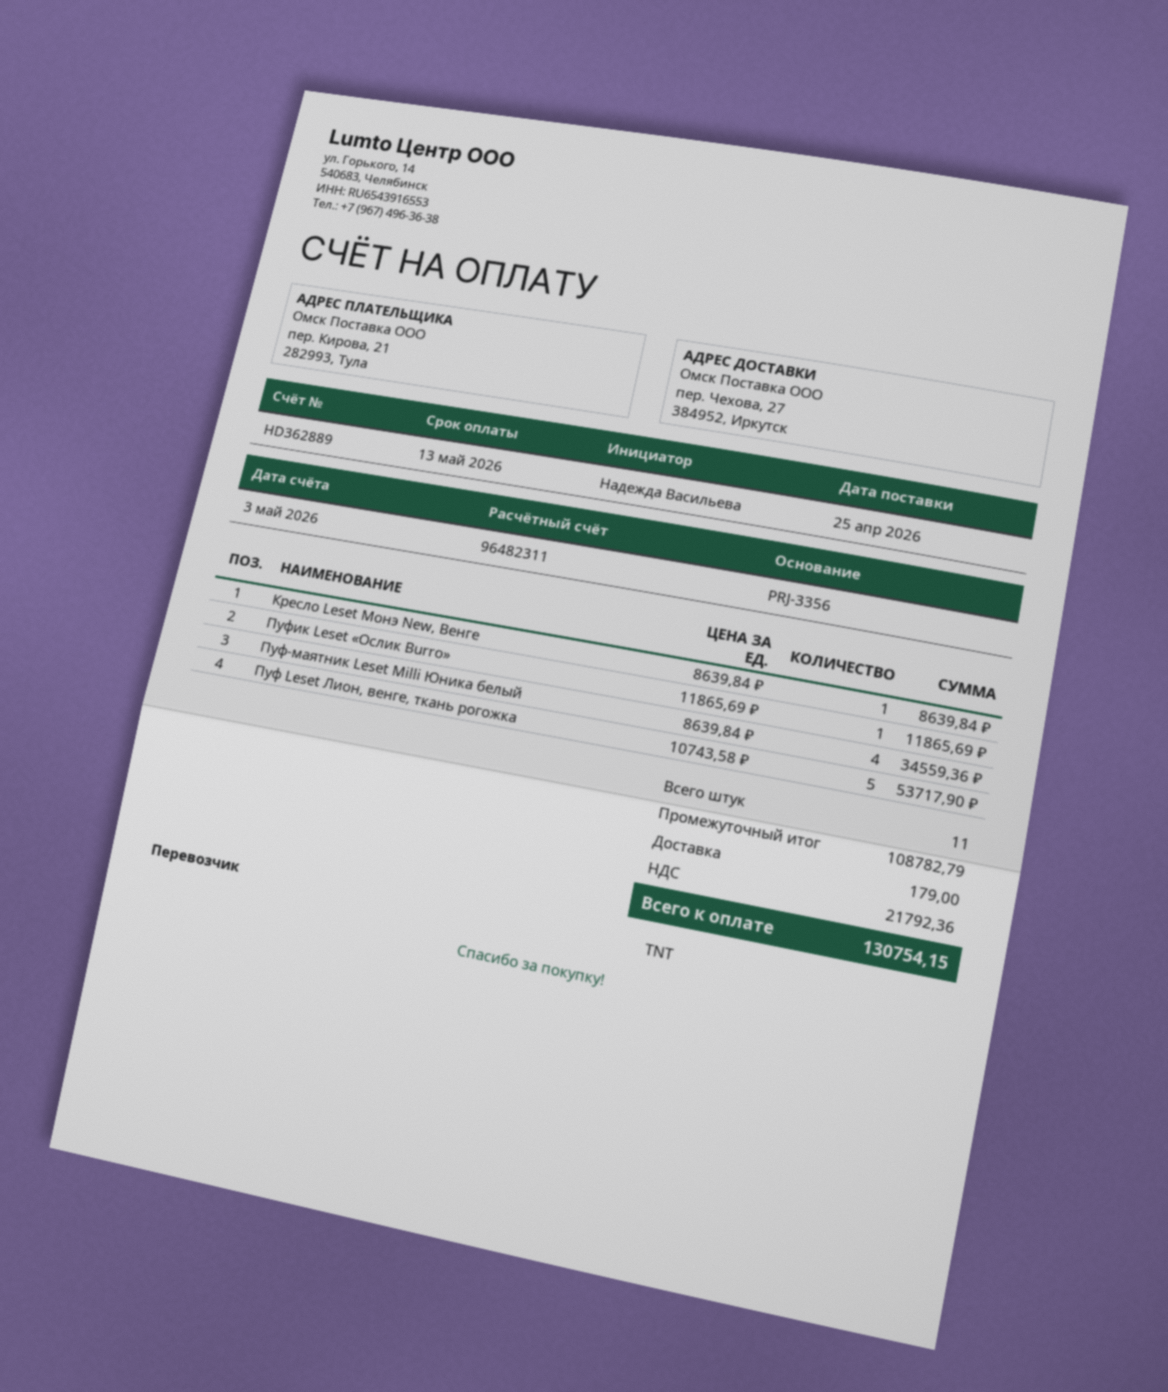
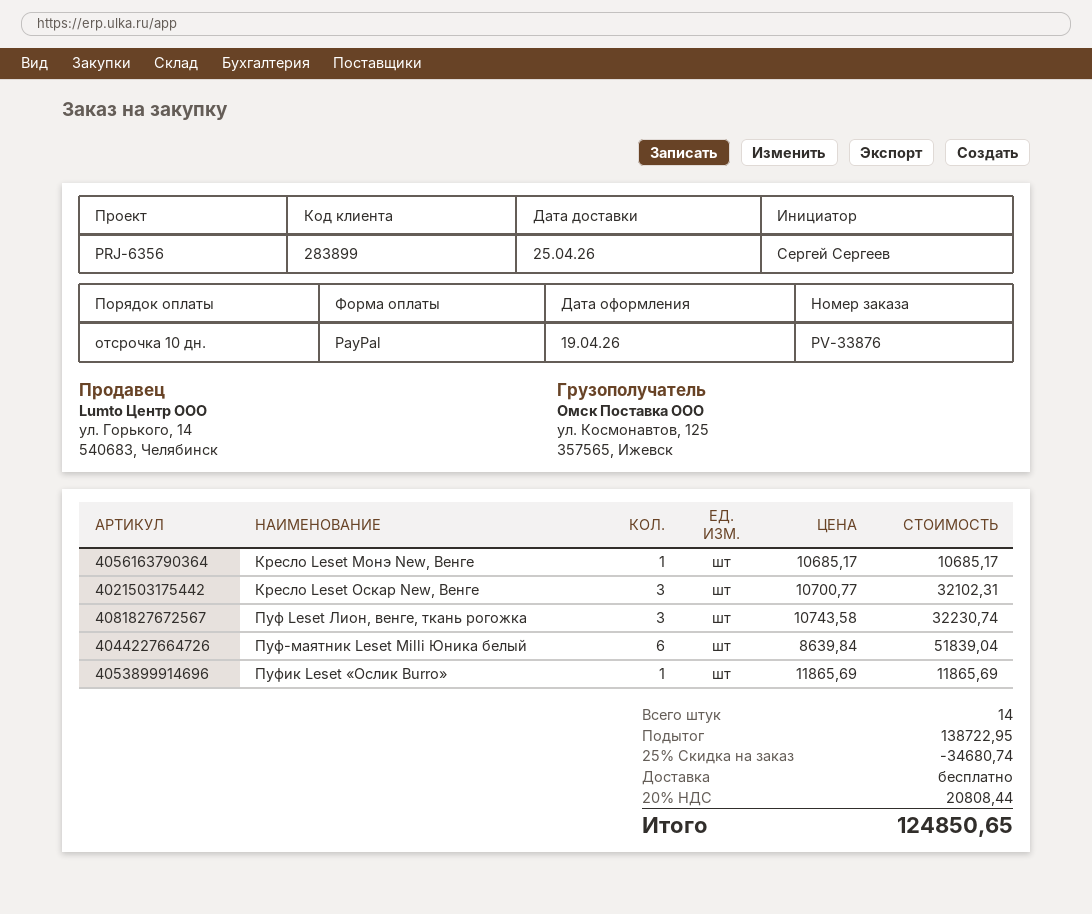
reference: PRJ-3356 -> PRJ-6356
ordered by: Надежда Васильева -> Сергей Сергеев
ship to: пер. Чехова, 27, 384952, Иркутск -> ул. Космонавтов, 125, 357565, Ижевск
Кресло Leset Монэ New, Венге: 1 x 8639.84 = 8639.84 -> 1 x 10685.17 = 10685.17
Пуф-маятник Leset Milli Юника белый: 4 x 8639.84 = 34559.36 -> 6 x 8639.84 = 51839.04
Пуф Leset Лион, венге, ткань рогожка: 5 x 10743.58 = 53717.90 -> 3 x 10743.58 = 32230.74
Кресло Leset Оскар New, Венге: none -> 3 x 10700.77 = 32102.31
total quantity: 11 -> 14
subtotal: 108782.79 -> 138722.95
discount: none -> 25% = 34680.74
shipping: 179.00 -> 0.00
tax: 21792.36 -> 20808.44
total: 130754.15 -> 124850.65

